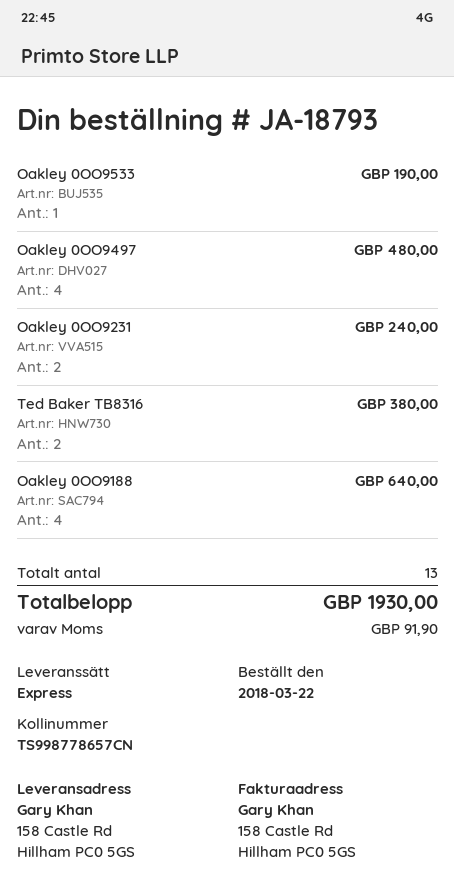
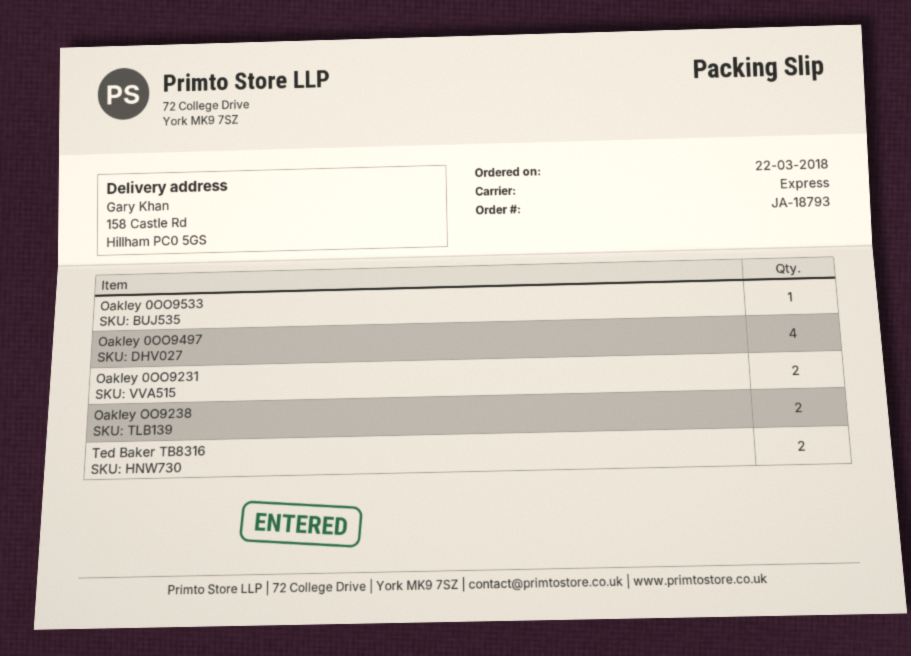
Oakley 0OO9188: 4 -> none
Oakley OO9238: none -> 2

